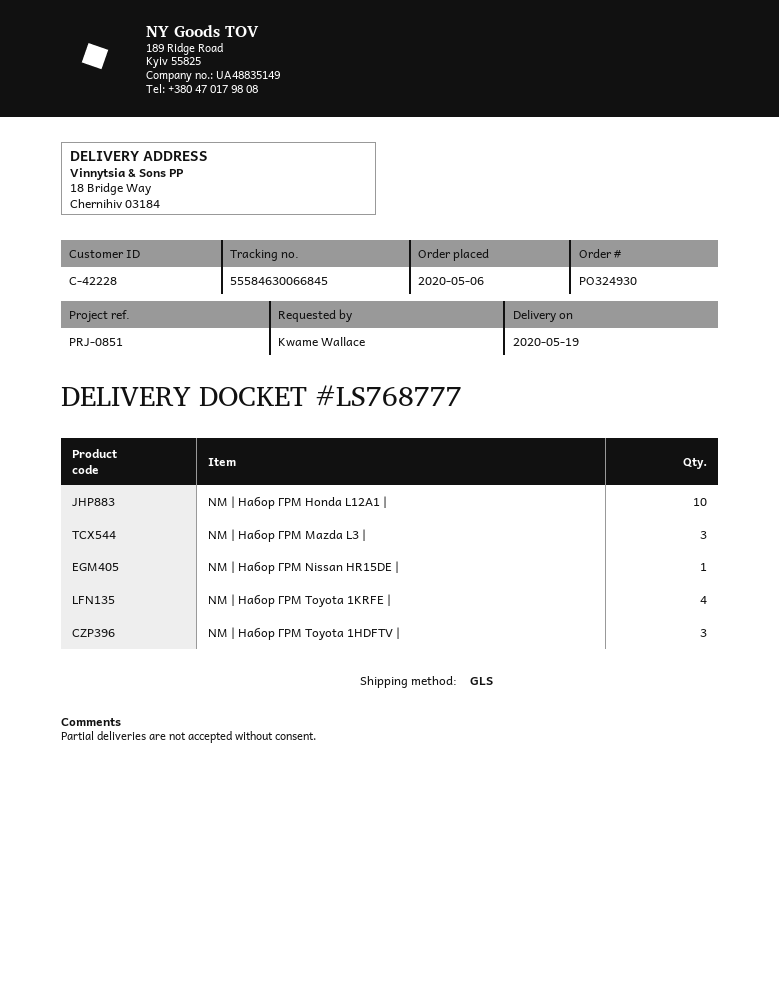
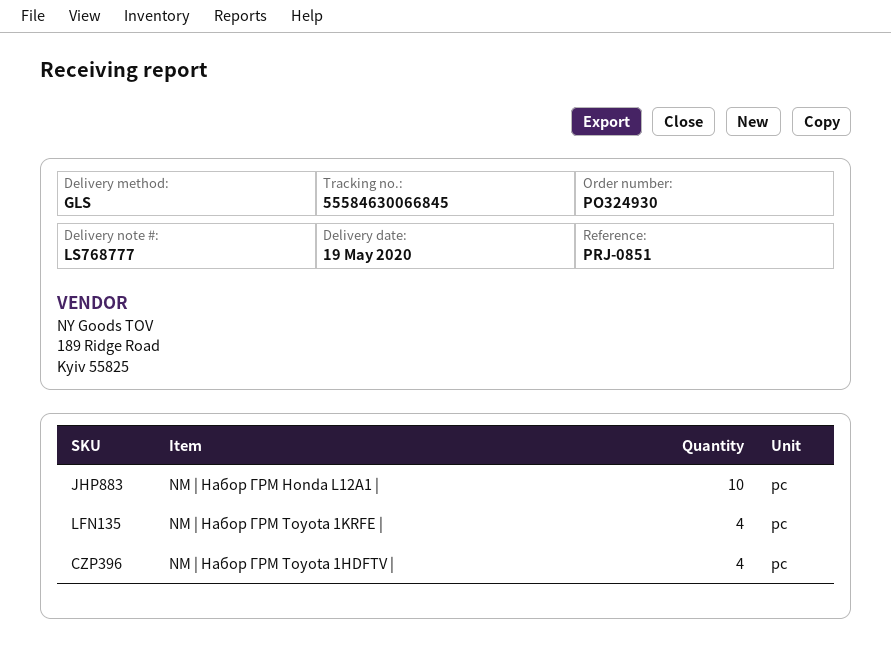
NM | Набор ГРМ Mazda L3 |: 3 -> none
NM | Набор ГРМ Nissan HR15DE |: 1 -> none
NM | Набор ГРМ Toyota 1HDFTV |: 3 -> 4

